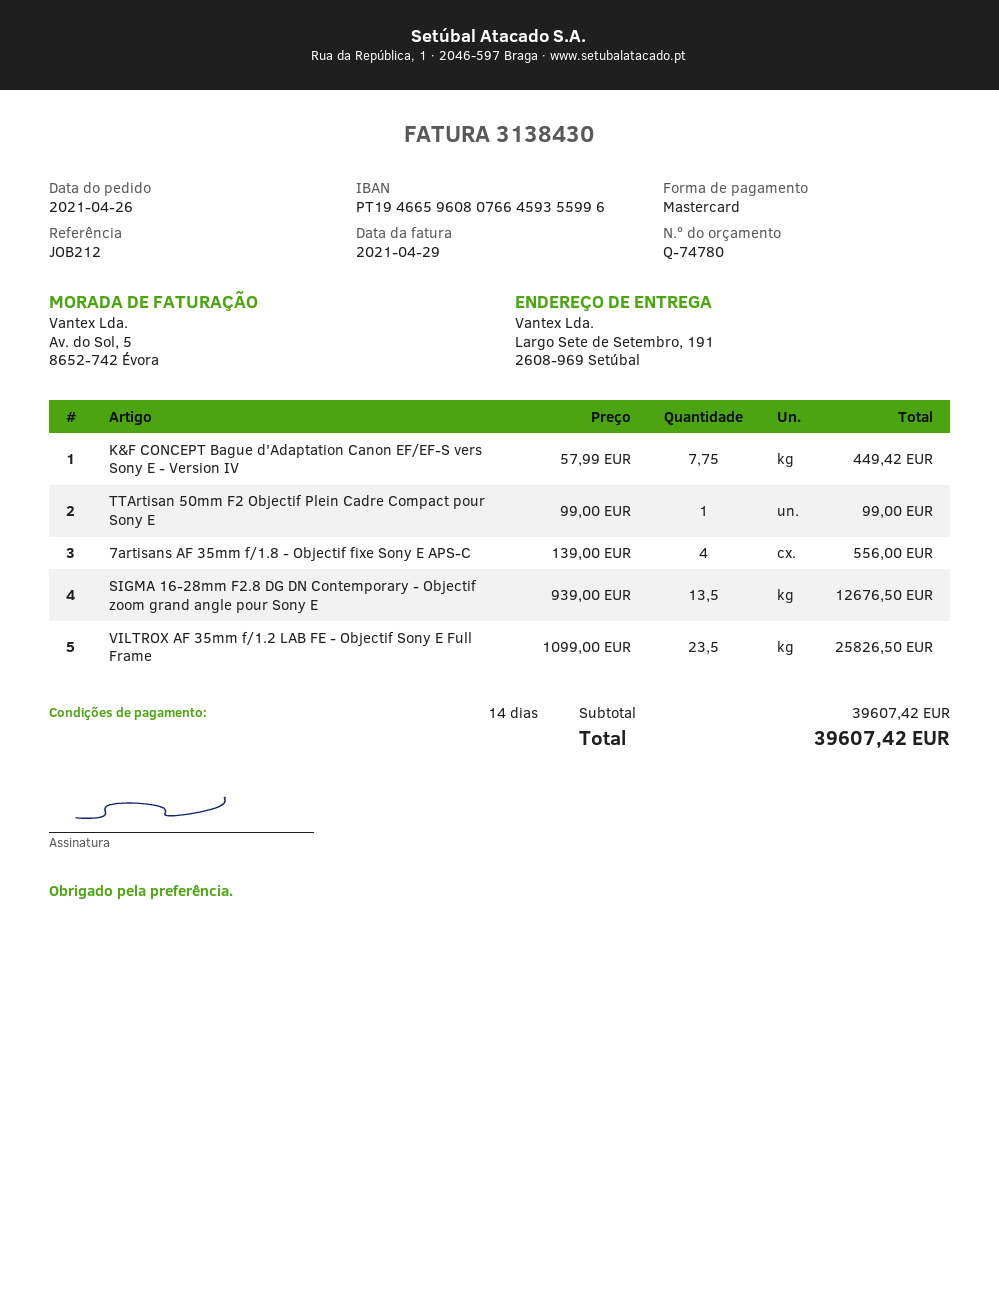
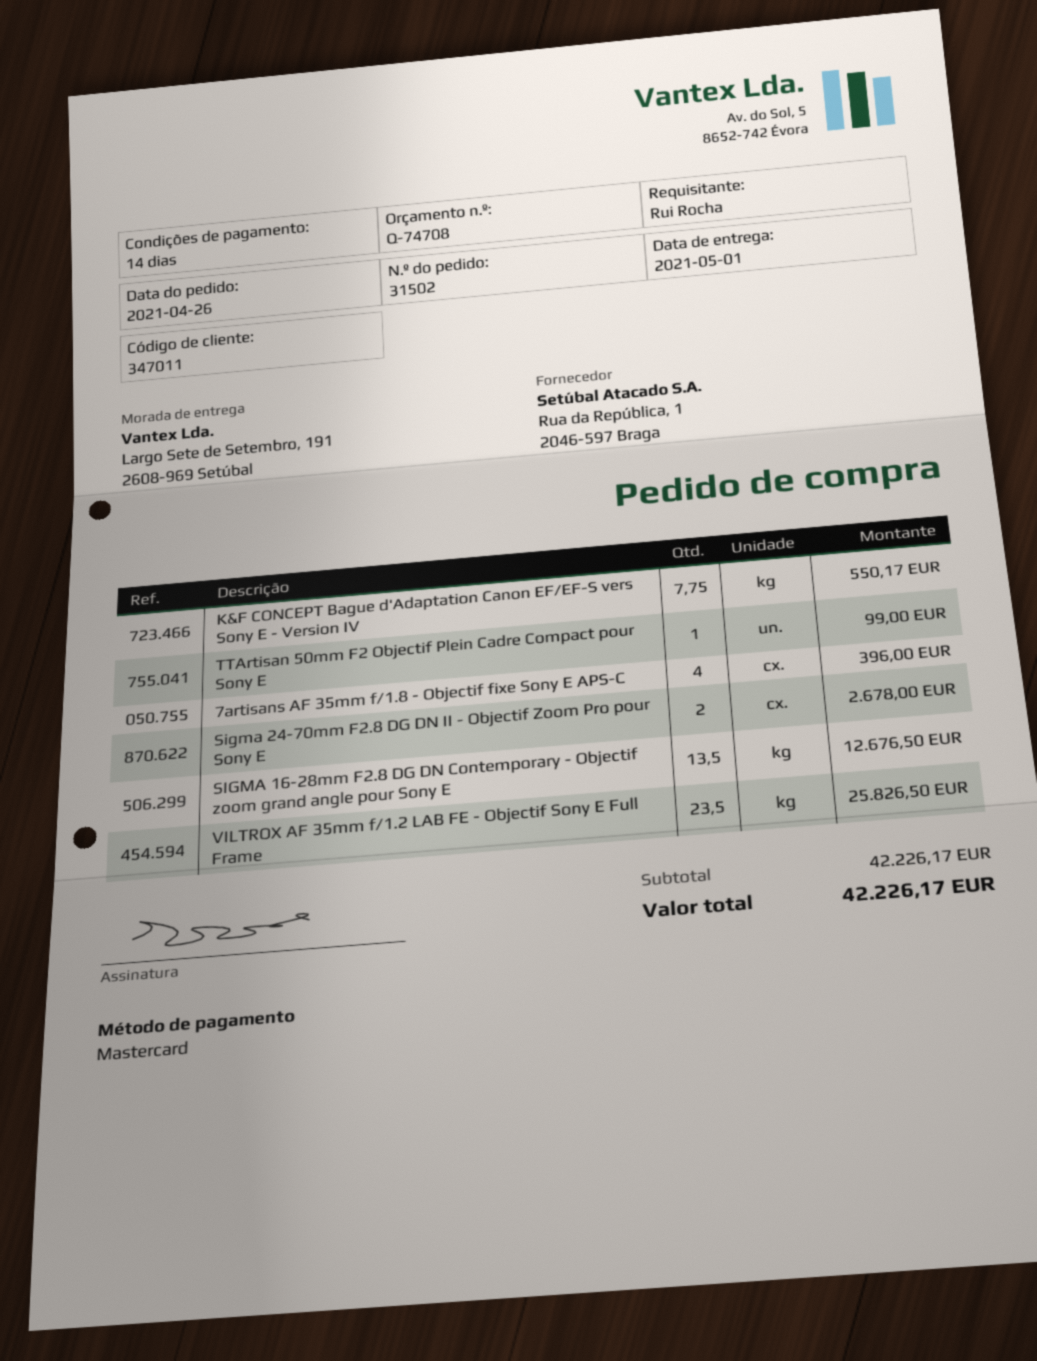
quote number: Q-74780 -> Q-74708
K&F CONCEPT Bague d'Adaptation Canon EF/EF-S vers Sony E - Version IV: 7.75 for 449.42 -> 7.75 for 550.17
7artisans AF 35mm f/1.8 - Objectif fixe Sony E APS-C: 4 for 556.00 -> 4 for 396.00
Sigma 24-70mm F2.8 DG DN II - Objectif Zoom Pro pour Sony E: none -> 2 for 2678.00
subtotal: 39607.42 -> 42226.17
total: 39607.42 -> 42226.17

